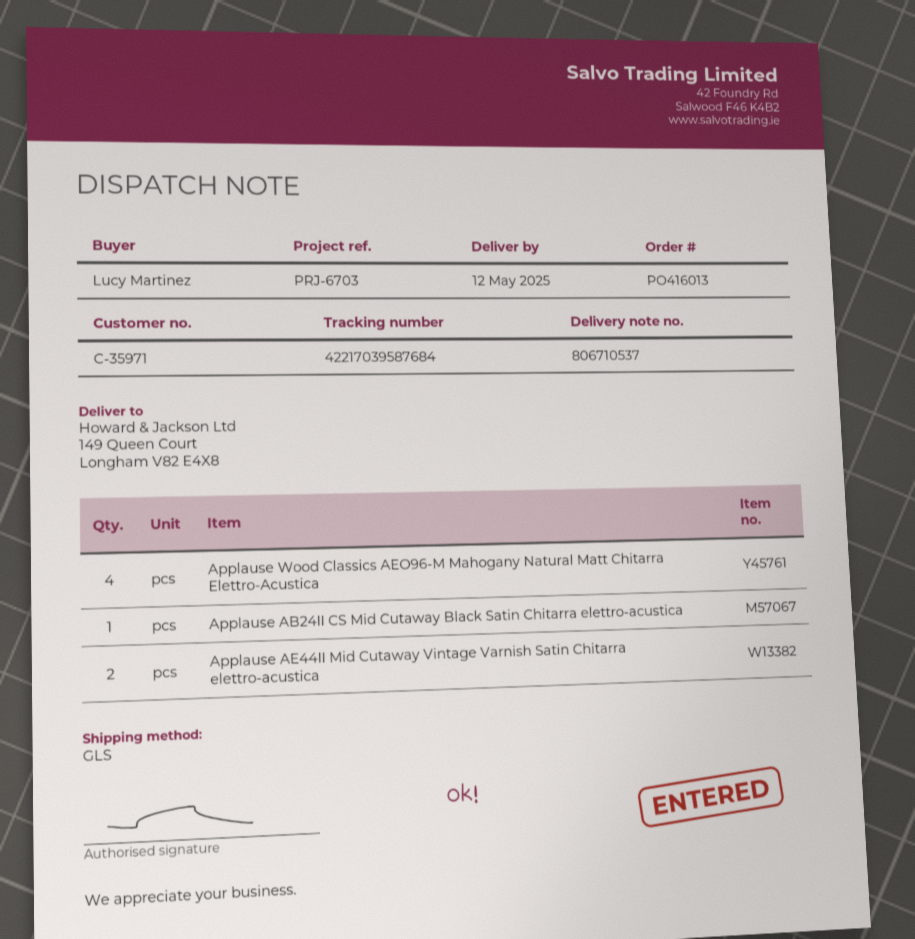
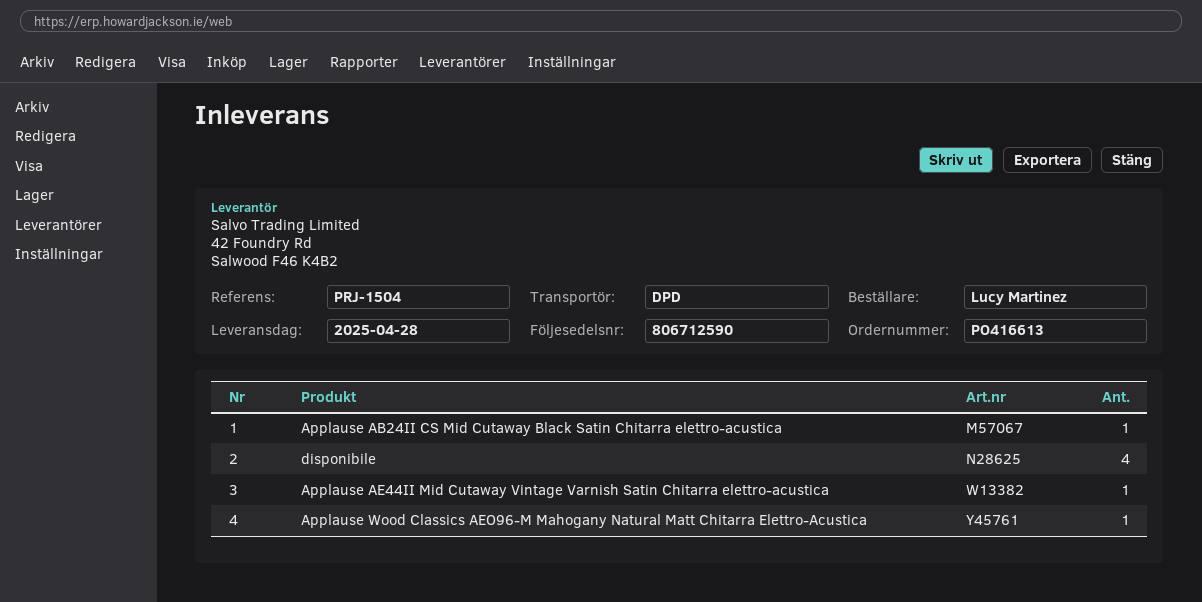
order number: PO416013 -> PO416613
delivery note number: 806710537 -> 806712590
delivery date: 2025-05-12 -> 2025-04-28
reference: PRJ-6703 -> PRJ-1504
shipping method: GLS -> DPD
Applause Wood Classics AEO96-M Mahogany Natural Matt Chitarra Elettro-Acustica: 4 -> 1
Applause AE44II Mid Cutaway Vintage Varnish Satin Chitarra elettro-acustica: 2 -> 1
disponibile: none -> 4

